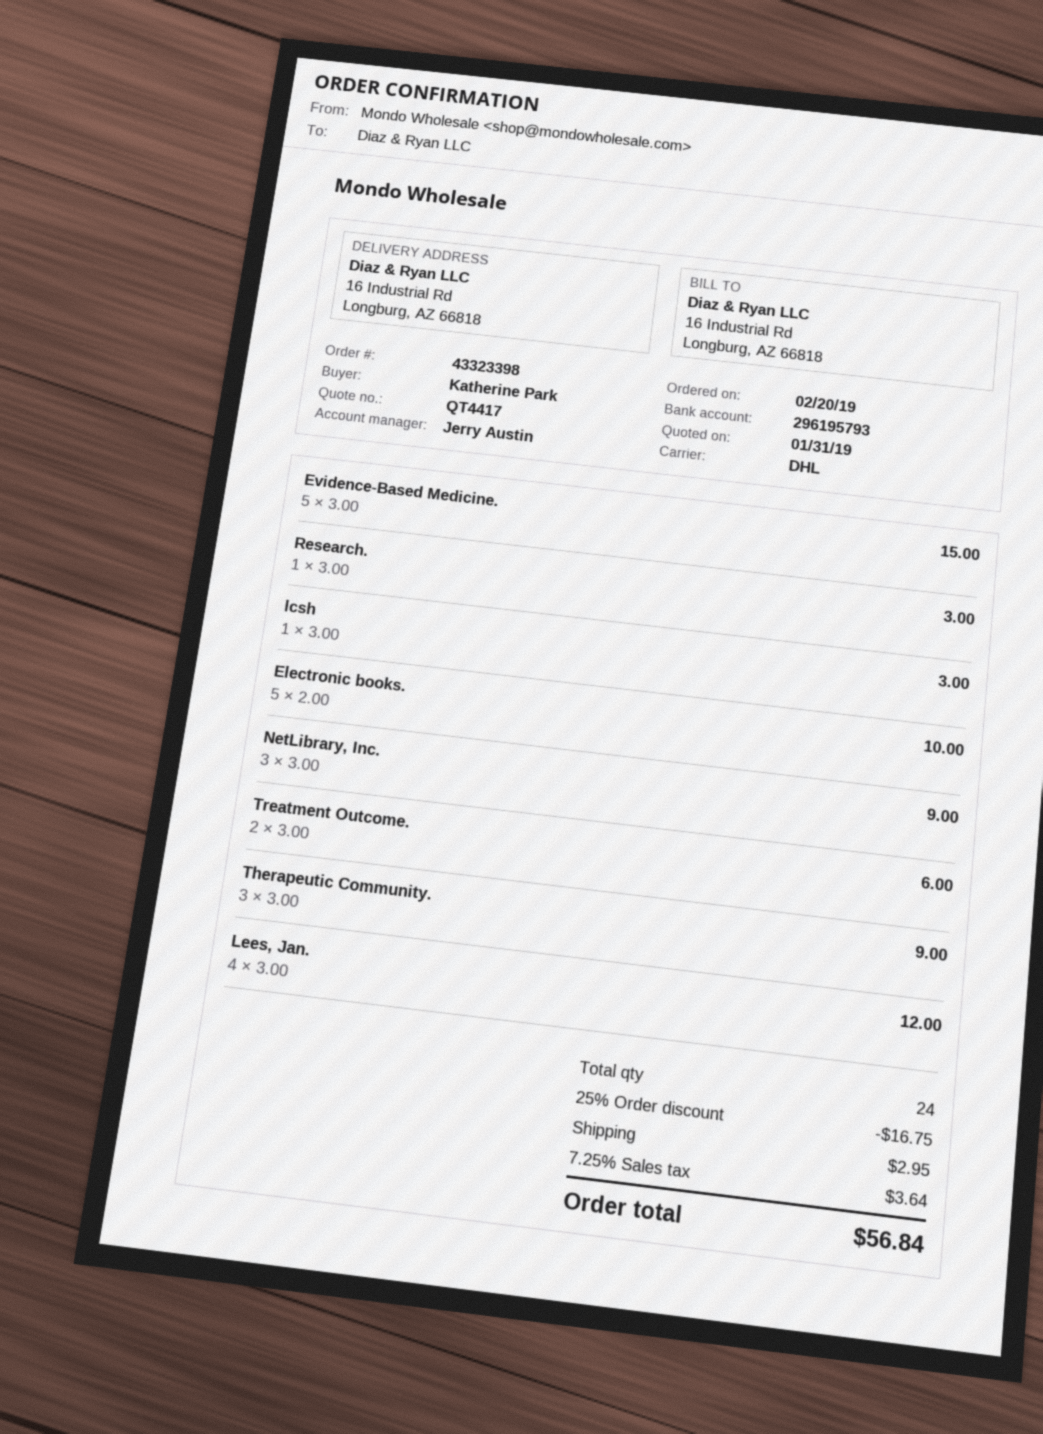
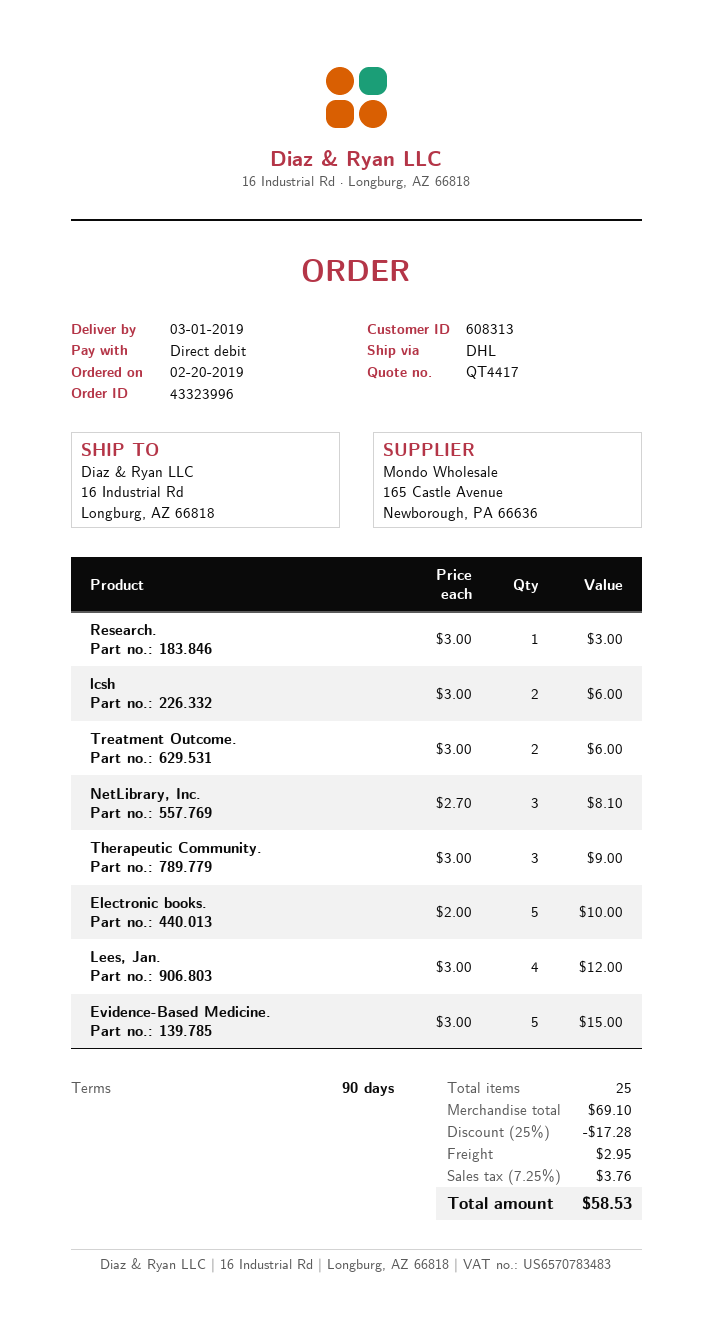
order number: 43323398 -> 43323996
lcsh: 1 x 3.00 = 3.00 -> 2 x 3.00 = 6.00
NetLibrary, Inc.: 3 x 3.00 = 9.00 -> 3 x 2.70 = 8.10
total quantity: 24 -> 25
discount: 25% = 16.75 -> 25% = 17.28
tax: 7.25% = 3.64 -> 7.25% = 3.76
total: 56.84 -> 58.53

